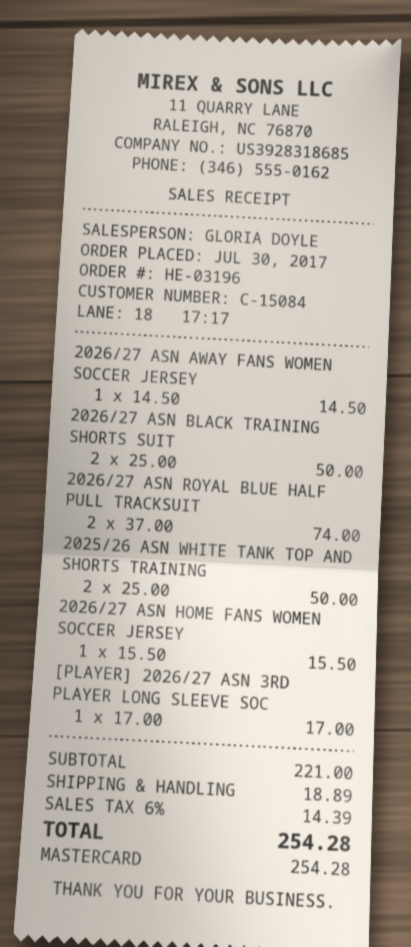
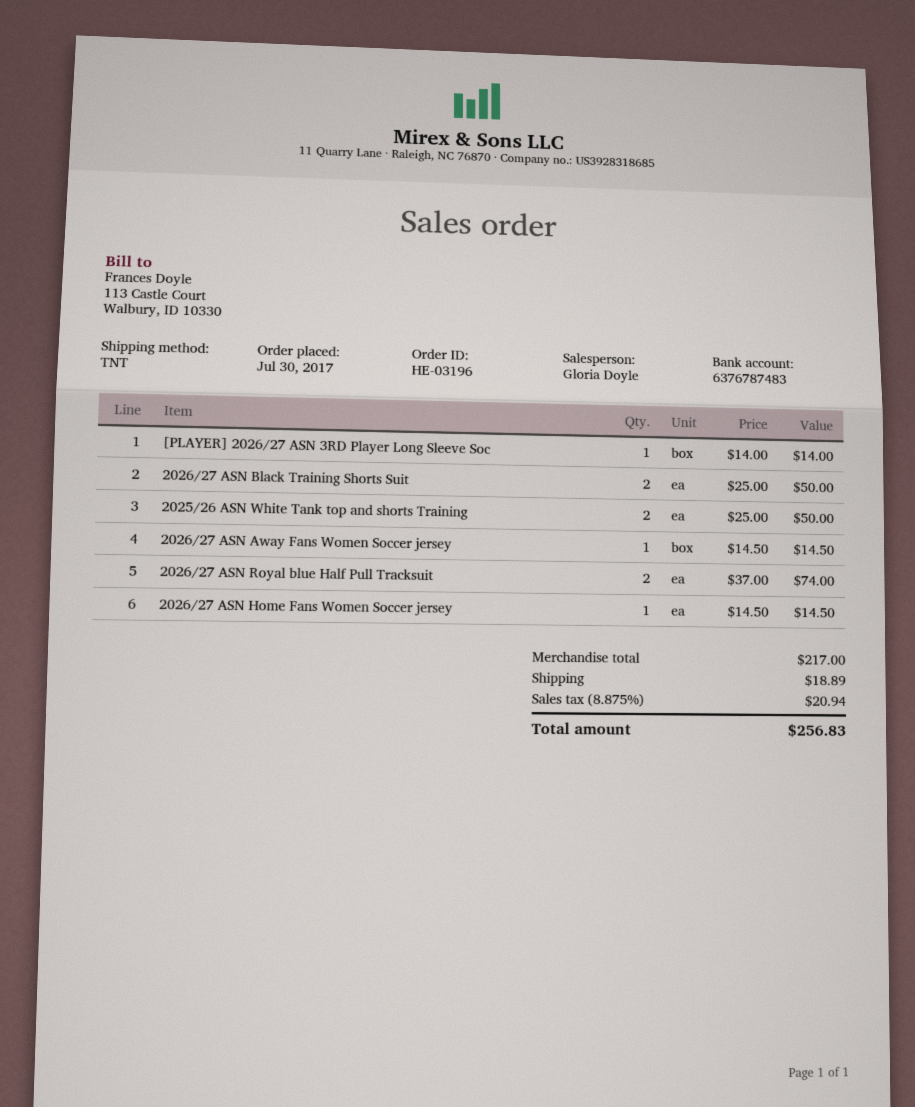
2026/27 ASN HOME FANS WOMEN SOCCER JERSEY: 1 x 15.50 = 15.50 -> 1 x 14.50 = 14.50
[PLAYER] 2026/27 ASN 3RD PLAYER LONG SLEEVE SOC: 1 x 17.00 = 17.00 -> 1 x 14.00 = 14.00
subtotal: 221.00 -> 217.00
tax: 6% = 14.39 -> 8.875% = 20.94
total: 254.28 -> 256.83

